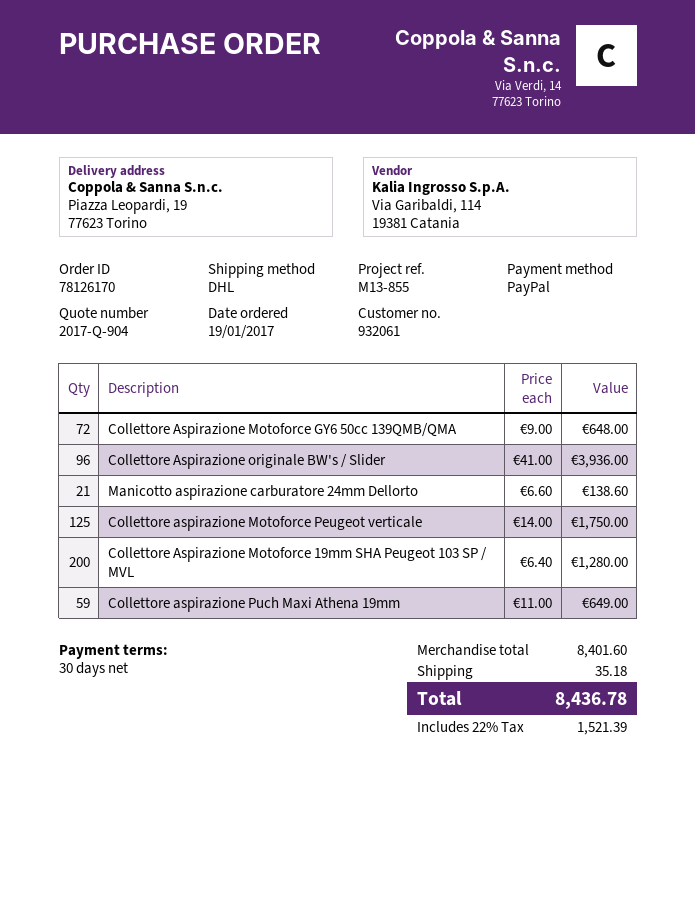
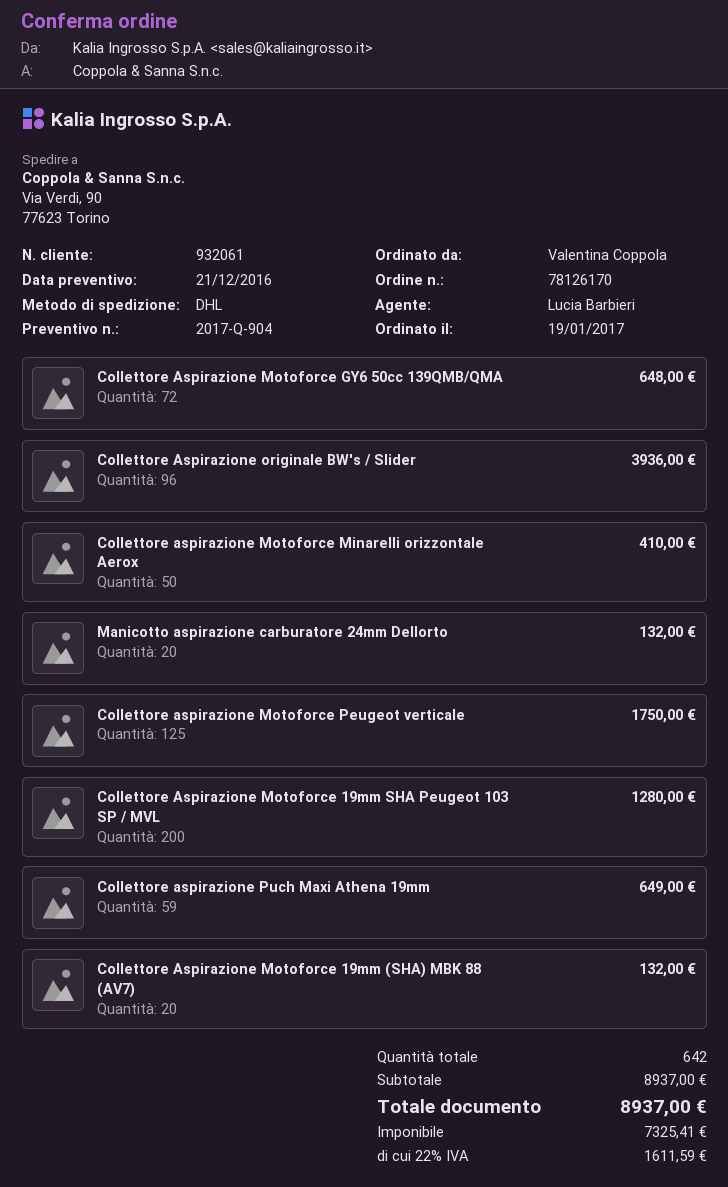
ship to: Piazza Leopardi, 19, 77623 Torino -> Via Verdi, 90, 77623 Torino
Manicotto aspirazione carburatore 24mm Dellorto: 21 for 138.60 -> 20 for 132.00
Collettore aspirazione Motoforce Minarelli orizzontale Aerox: none -> 50 for 410.00
Collettore Aspirazione Motoforce 19mm (SHA) MBK 88 (AV7): none -> 20 for 132.00
subtotal: 8401.60 -> 8937.00
shipping: 35.18 -> none
tax: 22% = 1521.39 -> 22% = 1611.59
total: 8436.78 -> 8937.00

